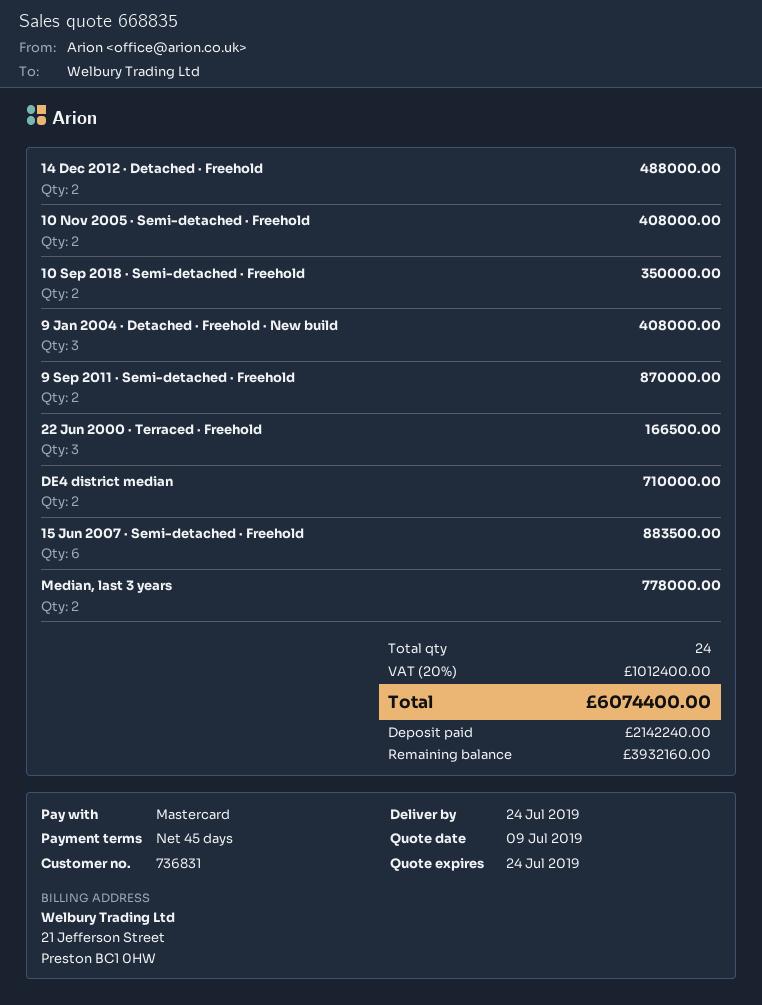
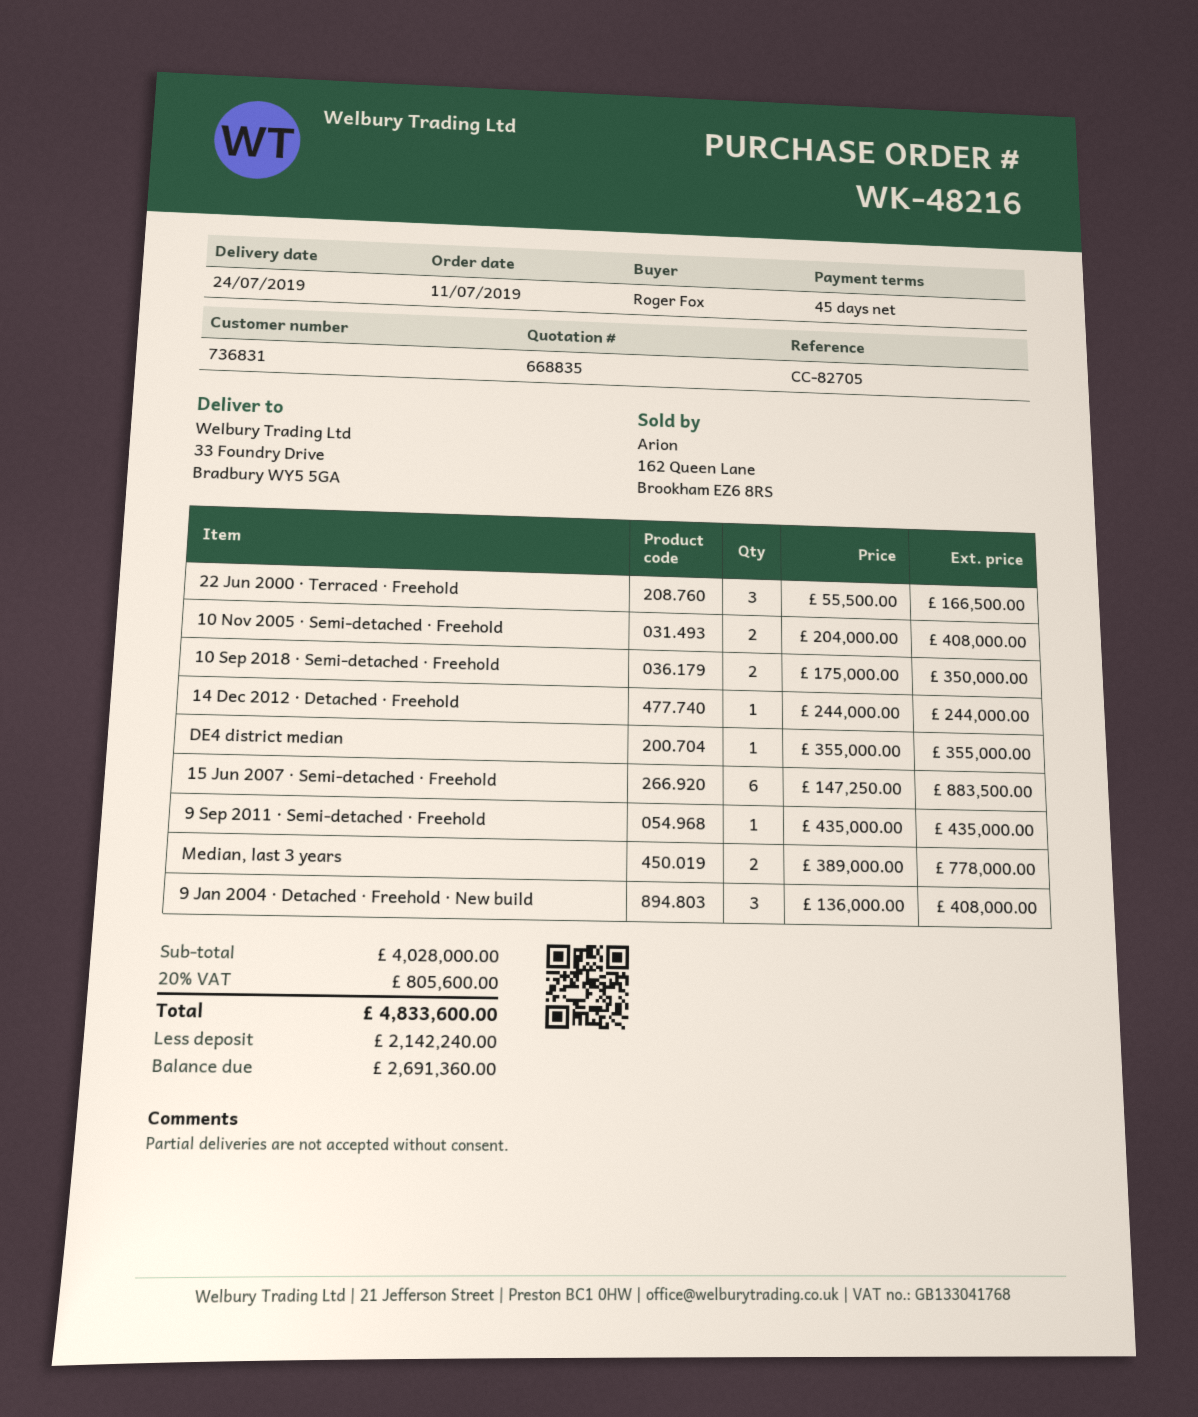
14 Dec 2012 · Detached · Freehold: 2 for 488000.00 -> 1 for 244000.00
9 Sep 2011 · Semi-detached · Freehold: 2 for 870000.00 -> 1 for 435000.00
DE4 district median: 2 for 710000.00 -> 1 for 355000.00
tax: 20% = 1012400.00 -> 20% = 805600.00
total: 6074400.00 -> 4833600.00
balance: 3932160.00 -> 2691360.00

